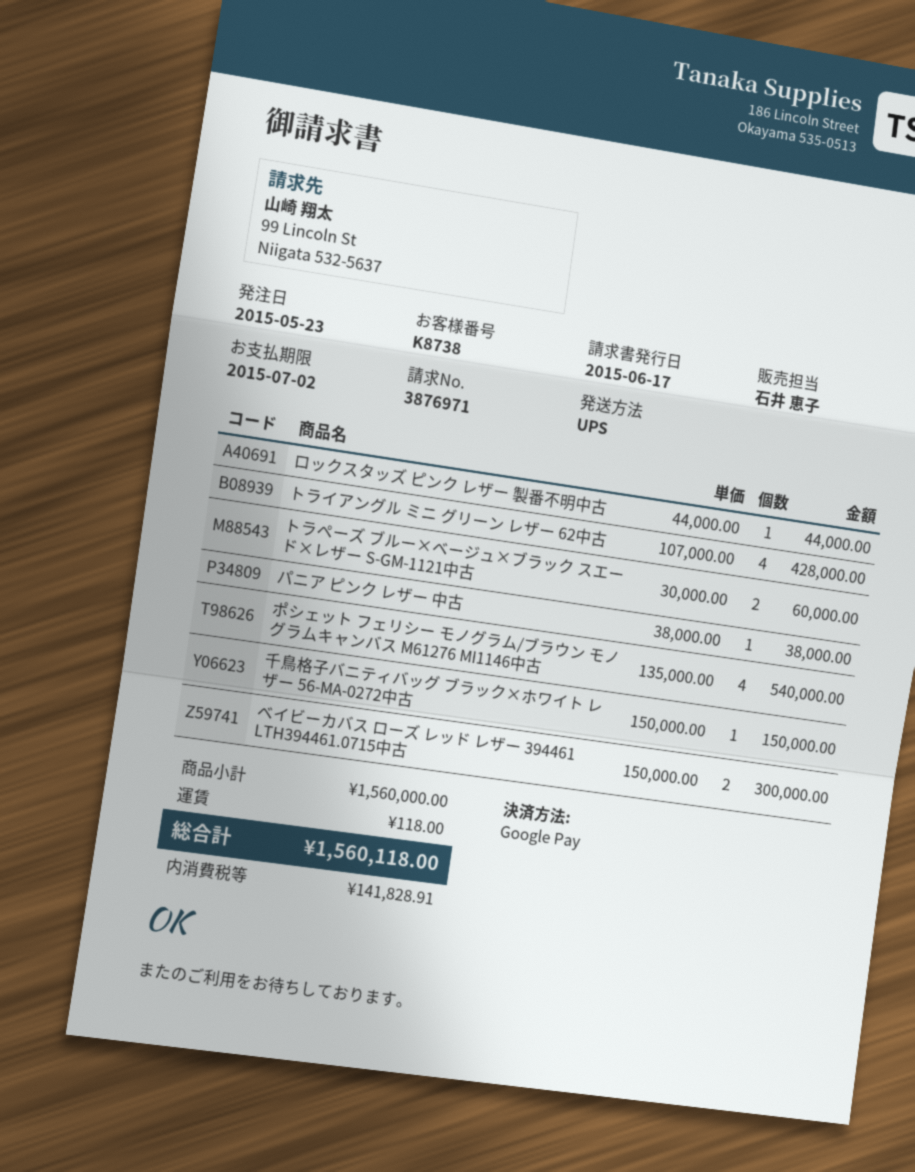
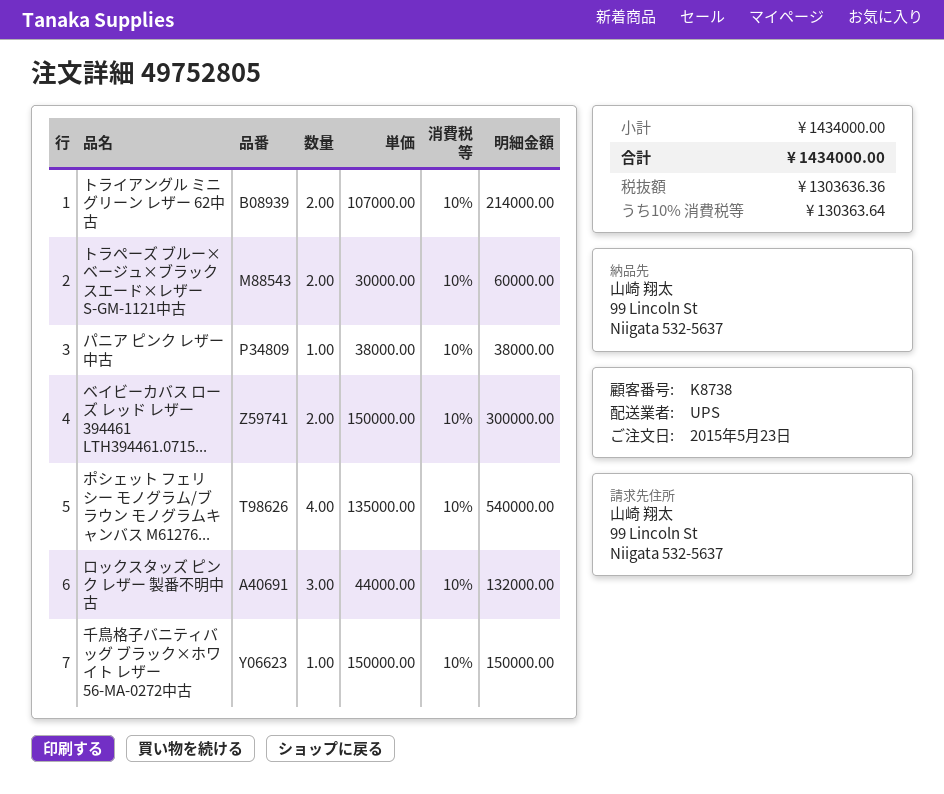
ロックスタッズ ピンク レザー 製番不明中古: 1 x 44000.00 = 44000.00 -> 3 x 44000.00 = 132000.00
トライアングル ミニ グリーン レザー 62中古: 4 x 107000.00 = 428000.00 -> 2 x 107000.00 = 214000.00
subtotal: 1560000.00 -> 1434000.00
shipping: 118.00 -> none
tax: 141828.91 -> 130363.64
total: 1560118.00 -> 1434000.00

